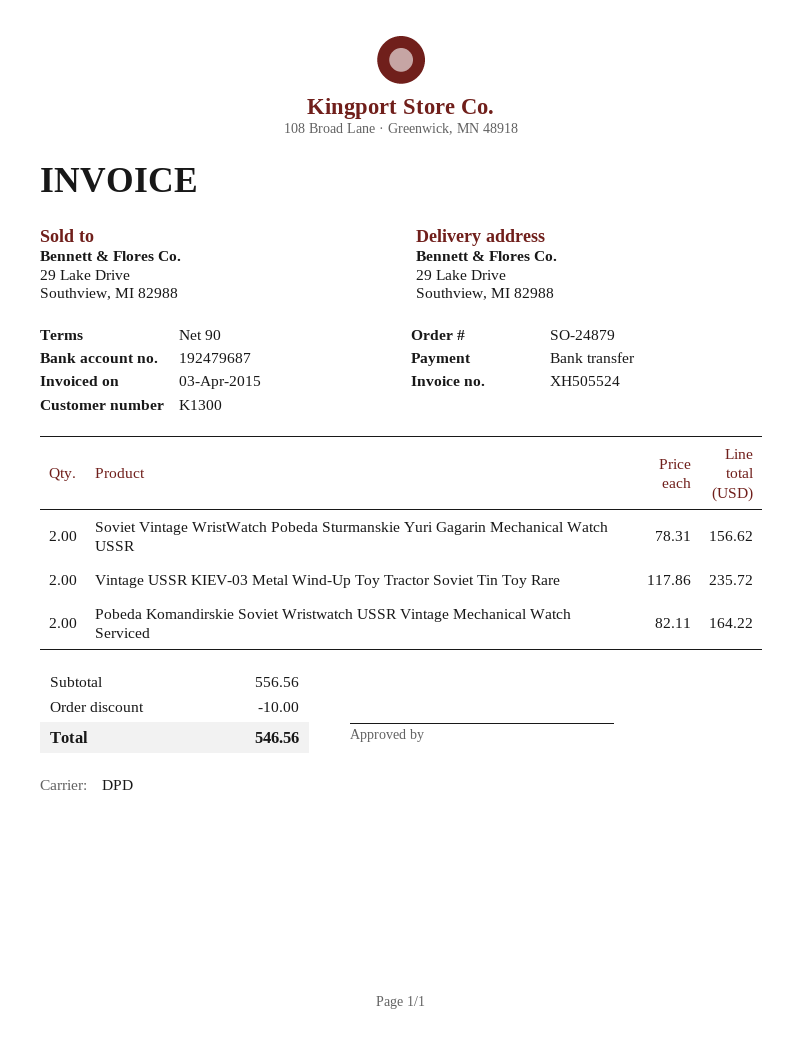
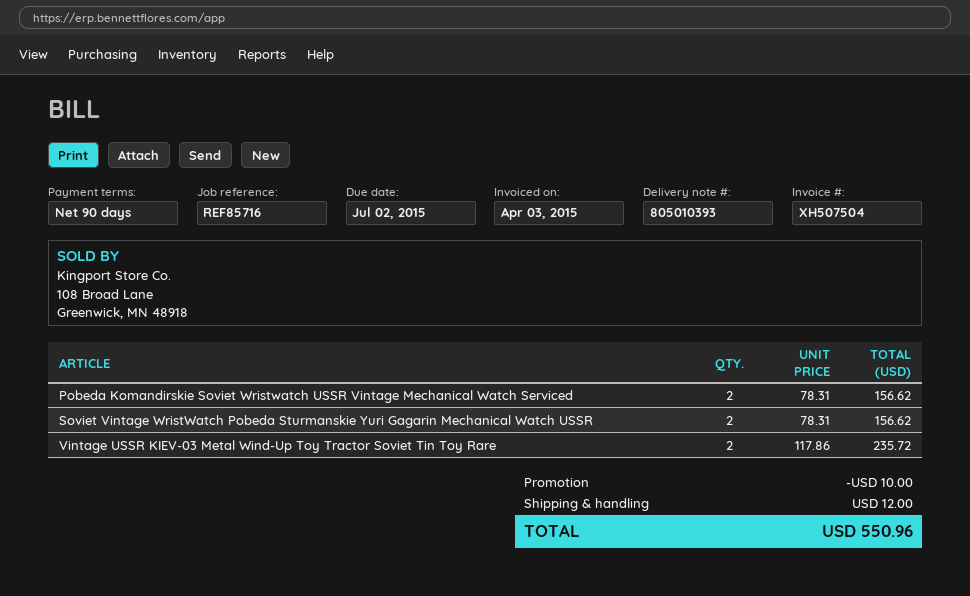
invoice number: XH505524 -> XH507504
Pobeda Komandirskie Soviet Wristwatch USSR Vintage Mechanical Watch Serviced: 2 x 82.11 = 164.22 -> 2 x 78.31 = 156.62
shipping: none -> 12.00
total: 546.56 -> 550.96

